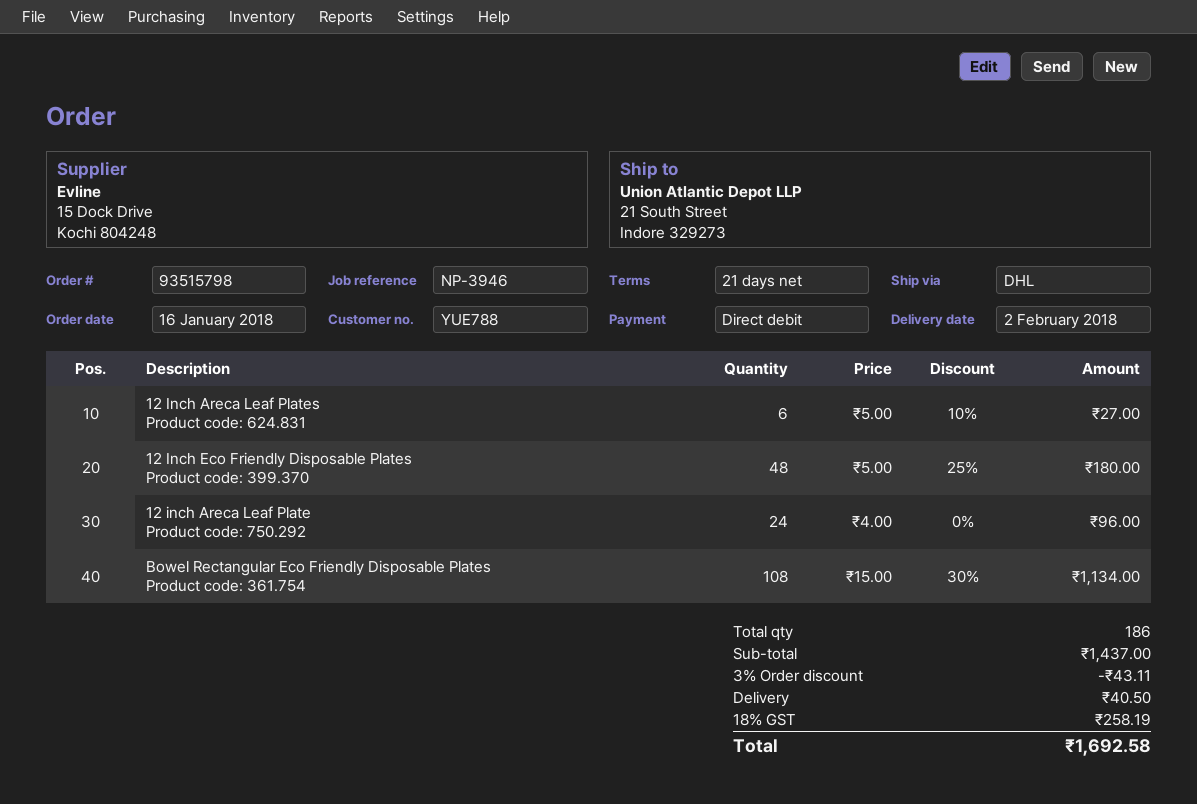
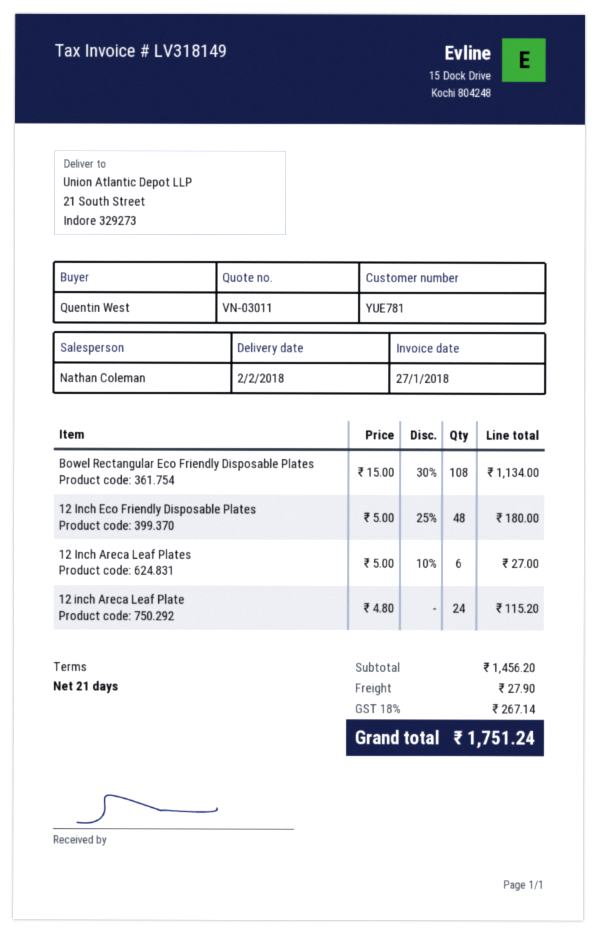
customer number: YUE788 -> YUE781
12 inch Areca Leaf Plate: 24 x 4.00 = 96.00 -> 24 x 4.80 = 115.20
subtotal: 1437.00 -> 1456.20
discount: 3% = 43.11 -> none
shipping: 40.50 -> 27.90
tax: 18% = 258.19 -> 18% = 267.14
total: 1692.58 -> 1751.24

